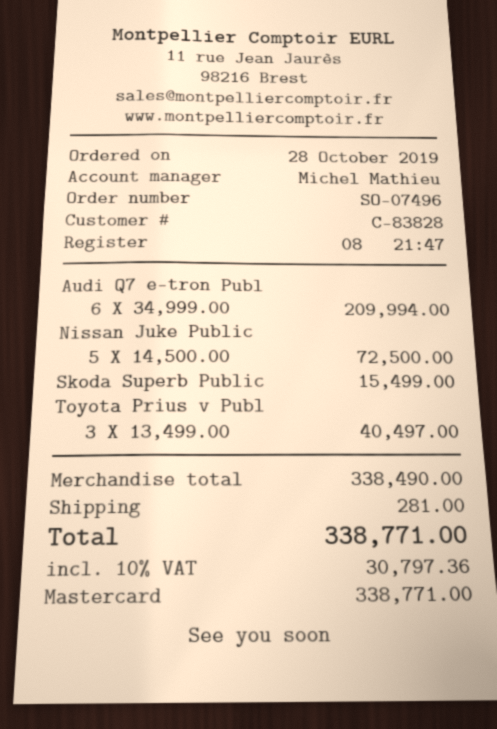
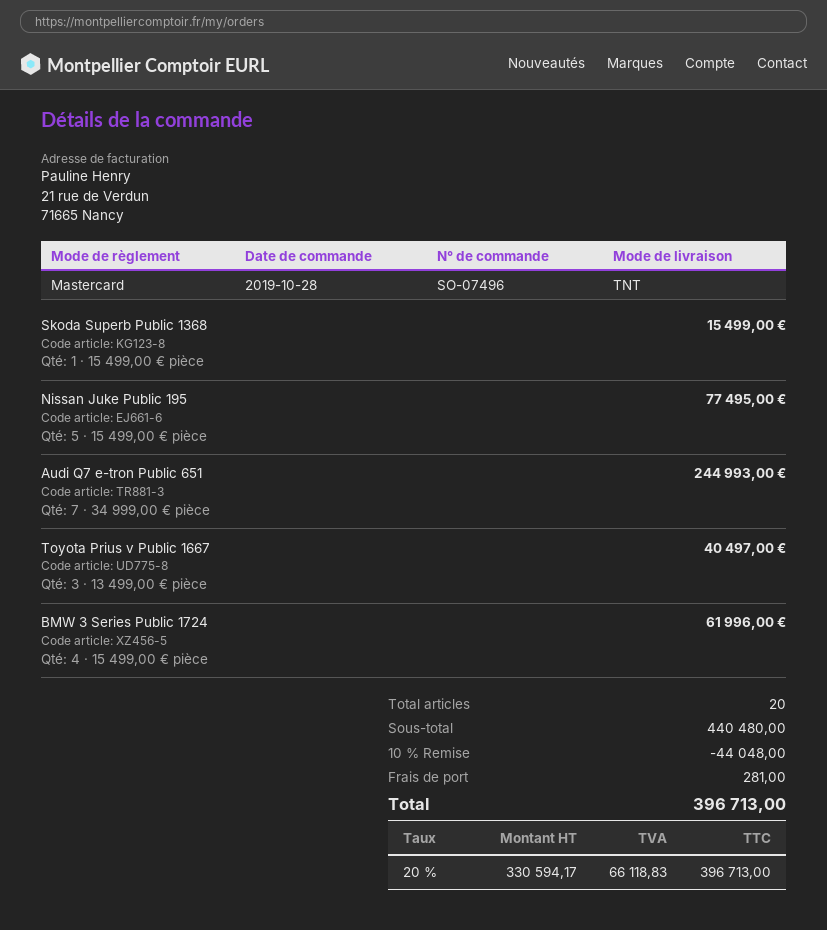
Audi Q7 e-tron Publ: 6 x 34999.00 = 209994.00 -> 7 x 34999.00 = 244993.00
Nissan Juke Public: 5 x 14500.00 = 72500.00 -> 5 x 15499.00 = 77495.00
BMW 3 Series Public 1724: none -> 4 x 15499.00 = 61996.00
subtotal: 338490.00 -> 440480.00
discount: none -> 10% = 44048.00
tax: 10% = 30797.36 -> 20% = 66118.83
total: 338771.00 -> 396713.00

